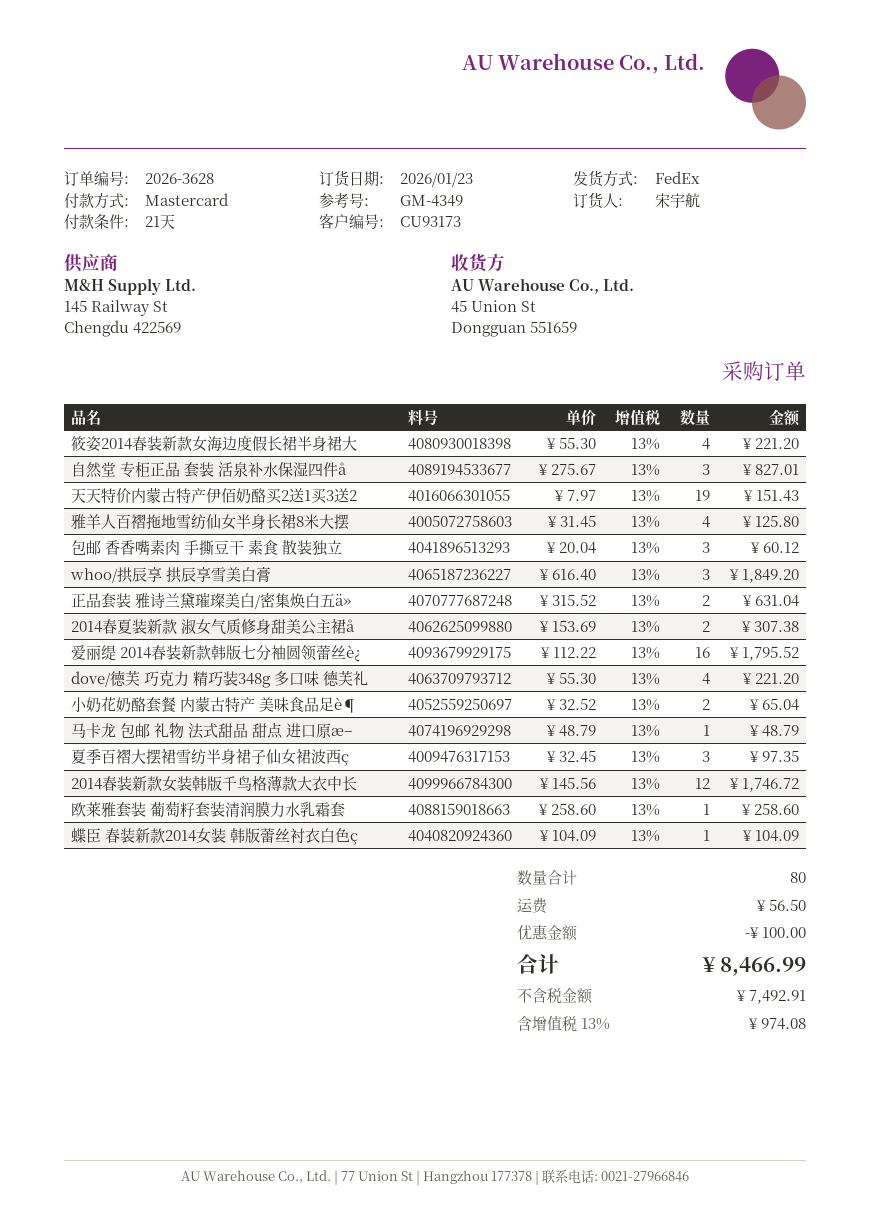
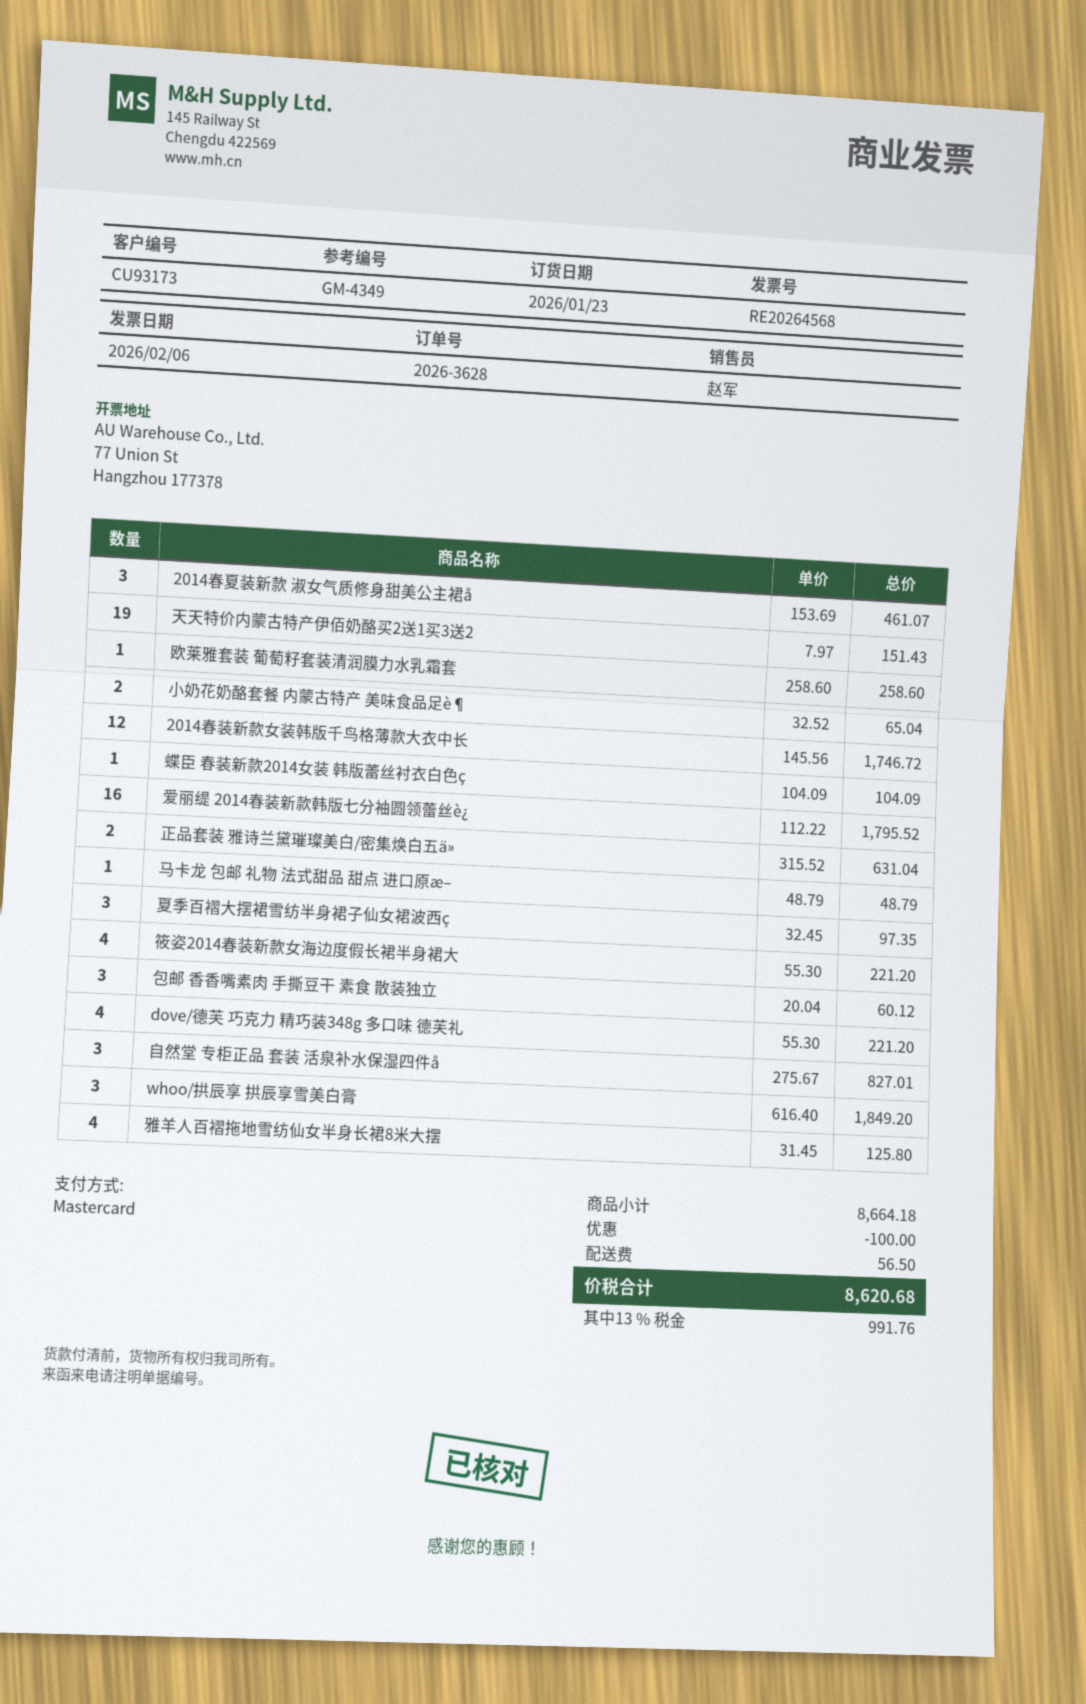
2014春夏装新款 淑女气质修身甜美公主裙å: 2 x 153.69 = 307.38 -> 3 x 153.69 = 461.07
tax: 13% = 974.08 -> 13% = 991.76
total: 8466.99 -> 8620.68

